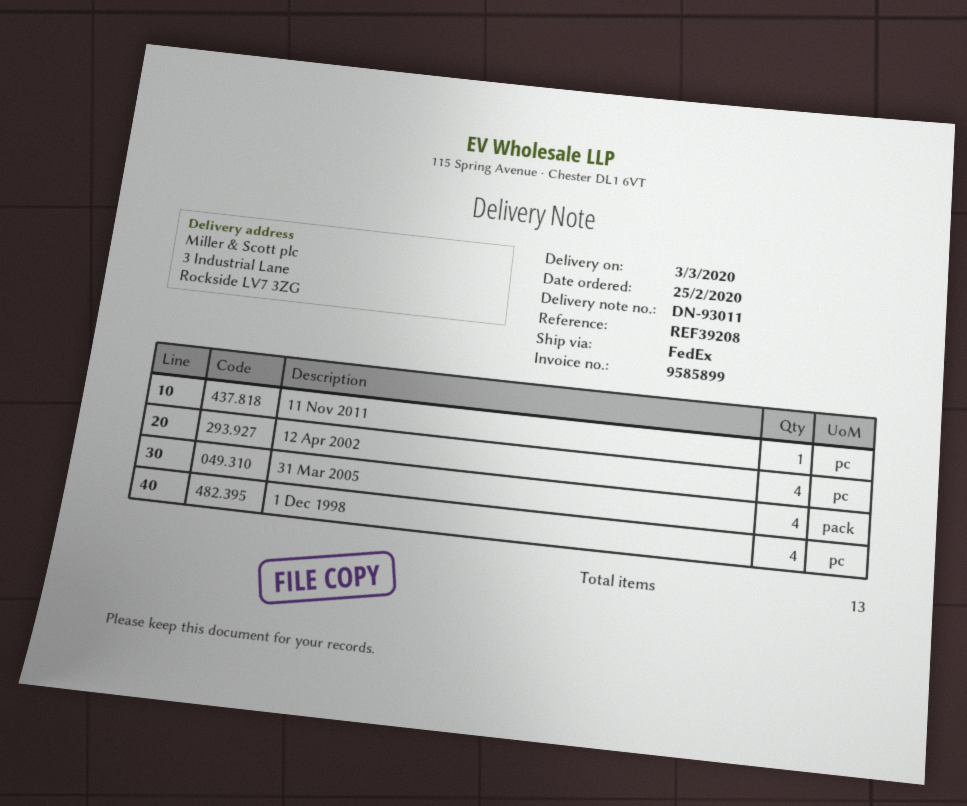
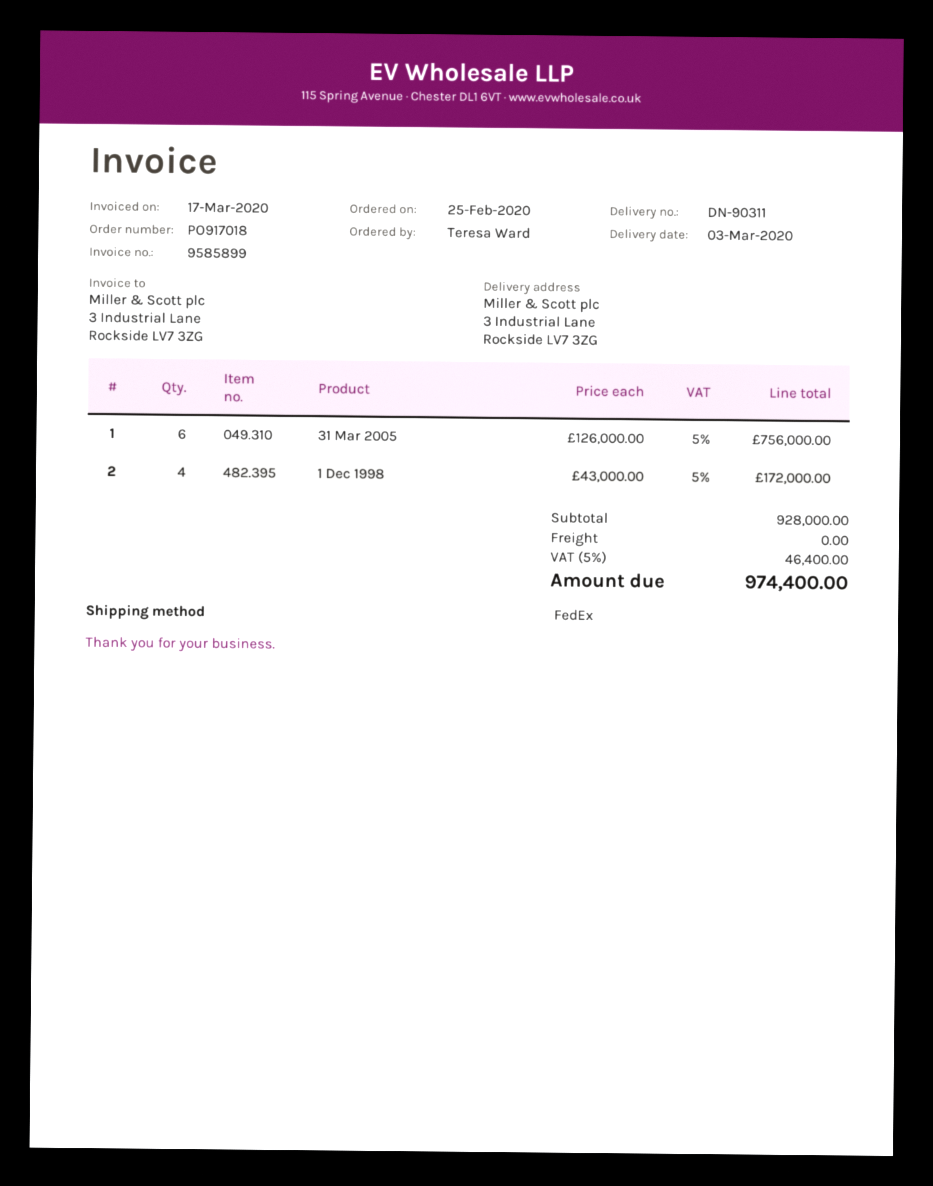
delivery note number: DN-93011 -> DN-90311
11 Nov 2011: 1 -> none
12 Apr 2002: 4 -> none
31 Mar 2005: 4 -> 6

